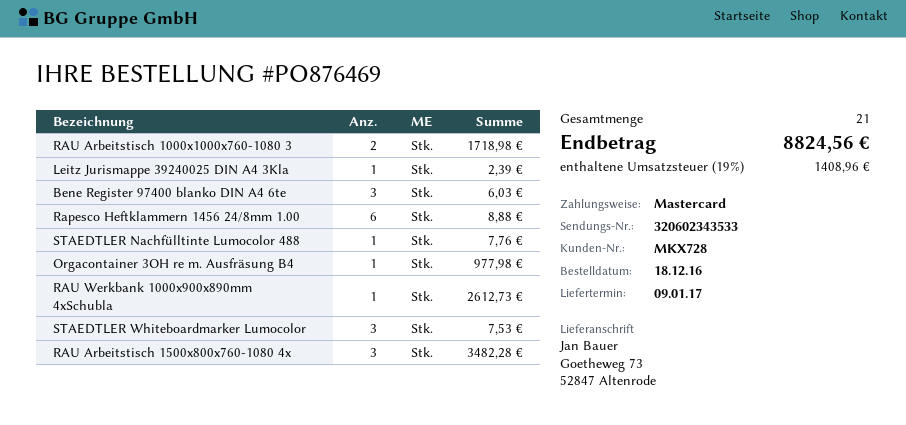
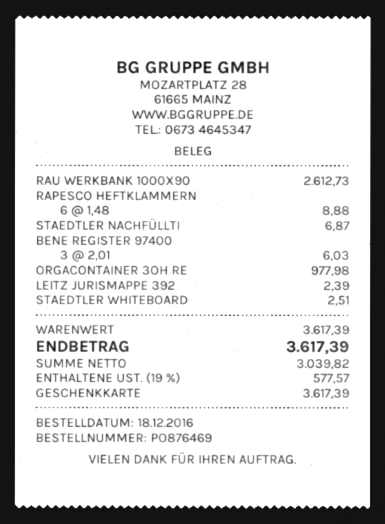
payment method: Mastercard -> gift card
RAU Arbeitstisch 1000x1000x760-1080 3: 2 for 1718.98 -> none
STAEDTLER Nachfülltinte Lumocolor 488: 1 for 7.76 -> 1 for 6.87
STAEDTLER Whiteboardmarker Lumocolor: 3 for 7.53 -> 1 for 2.51
RAU Arbeitstisch 1500x800x760-1080 4x: 3 for 3482.28 -> none
tax: 19% = 1408.96 -> 19% = 577.57
total: 8824.56 -> 3617.39

